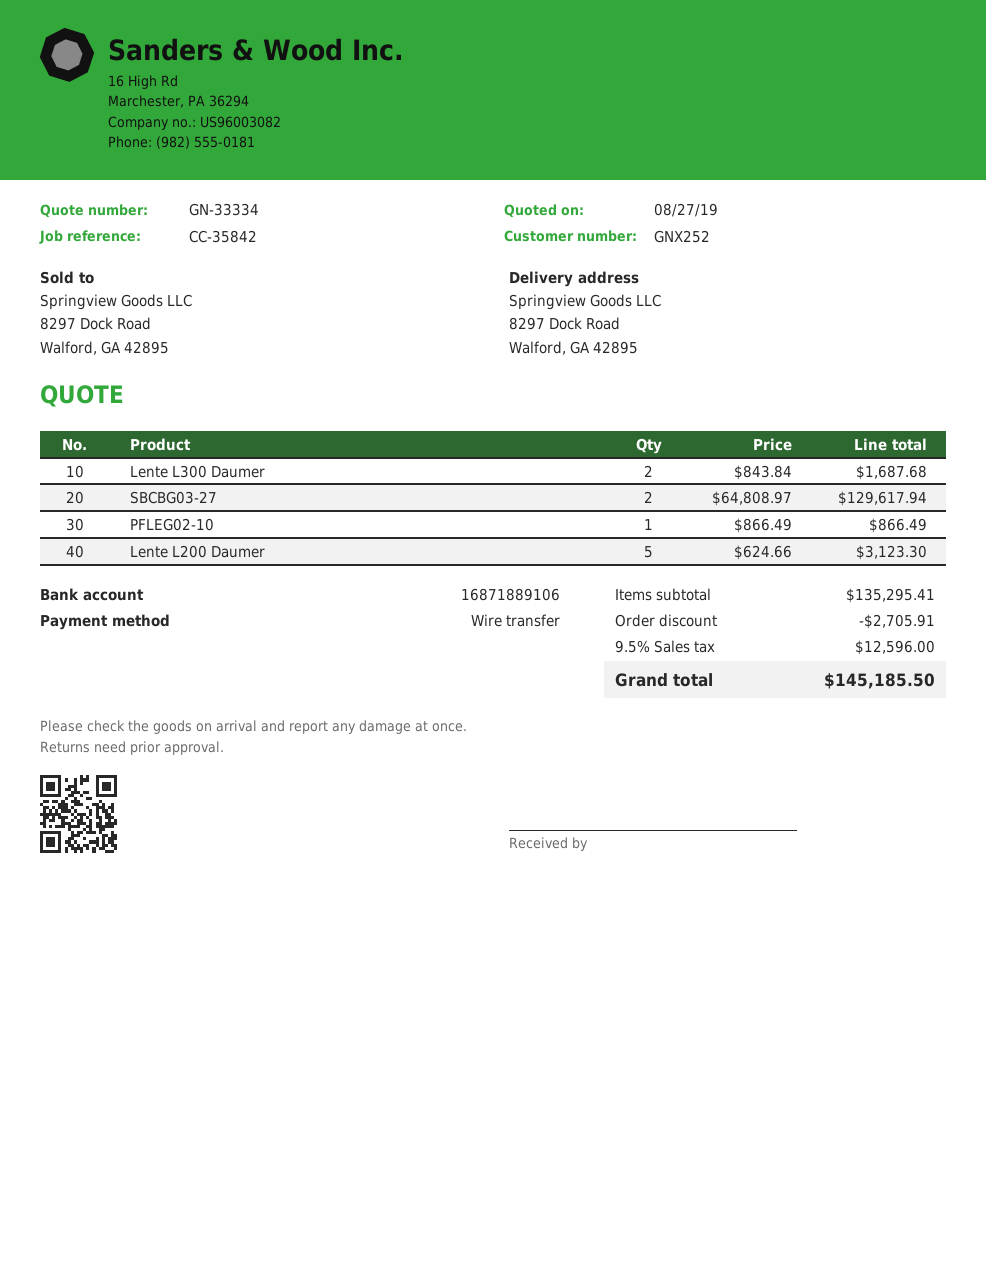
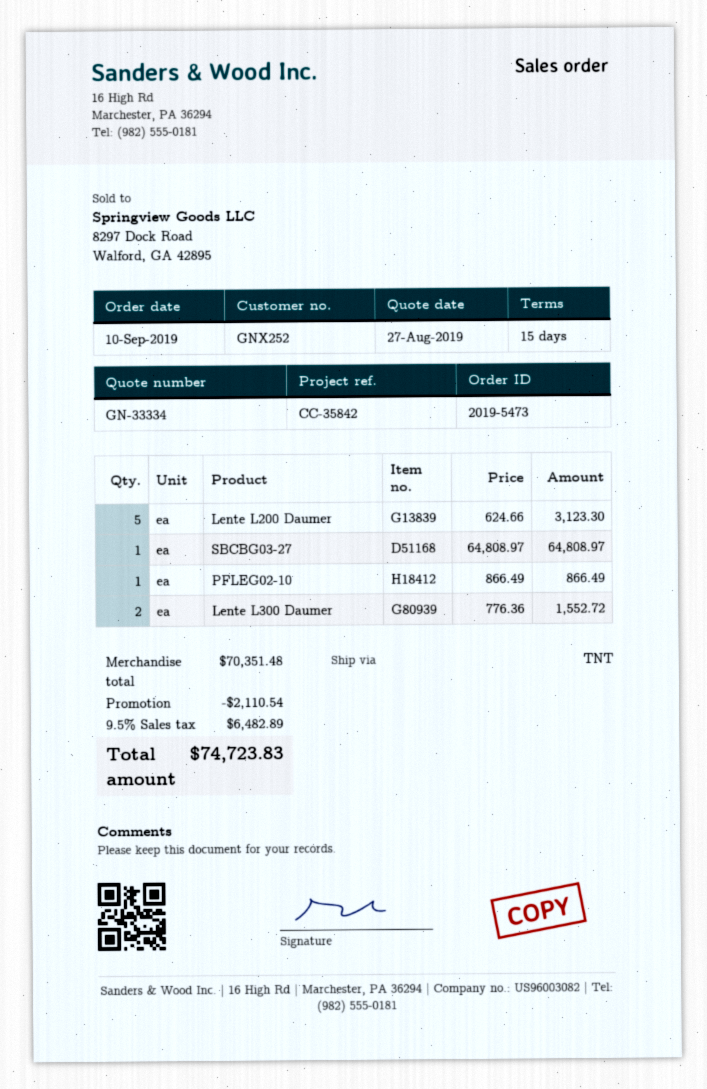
Lente L300 Daumer: 2 x 843.84 = 1687.68 -> 2 x 776.36 = 1552.72
SBCBG03-27: 2 x 64808.97 = 129617.94 -> 1 x 64808.97 = 64808.97
subtotal: 135295.41 -> 70351.48
discount: 2705.91 -> 2110.54
tax: 9.5% = 12596.00 -> 9.5% = 6482.89
total: 145185.50 -> 74723.83

